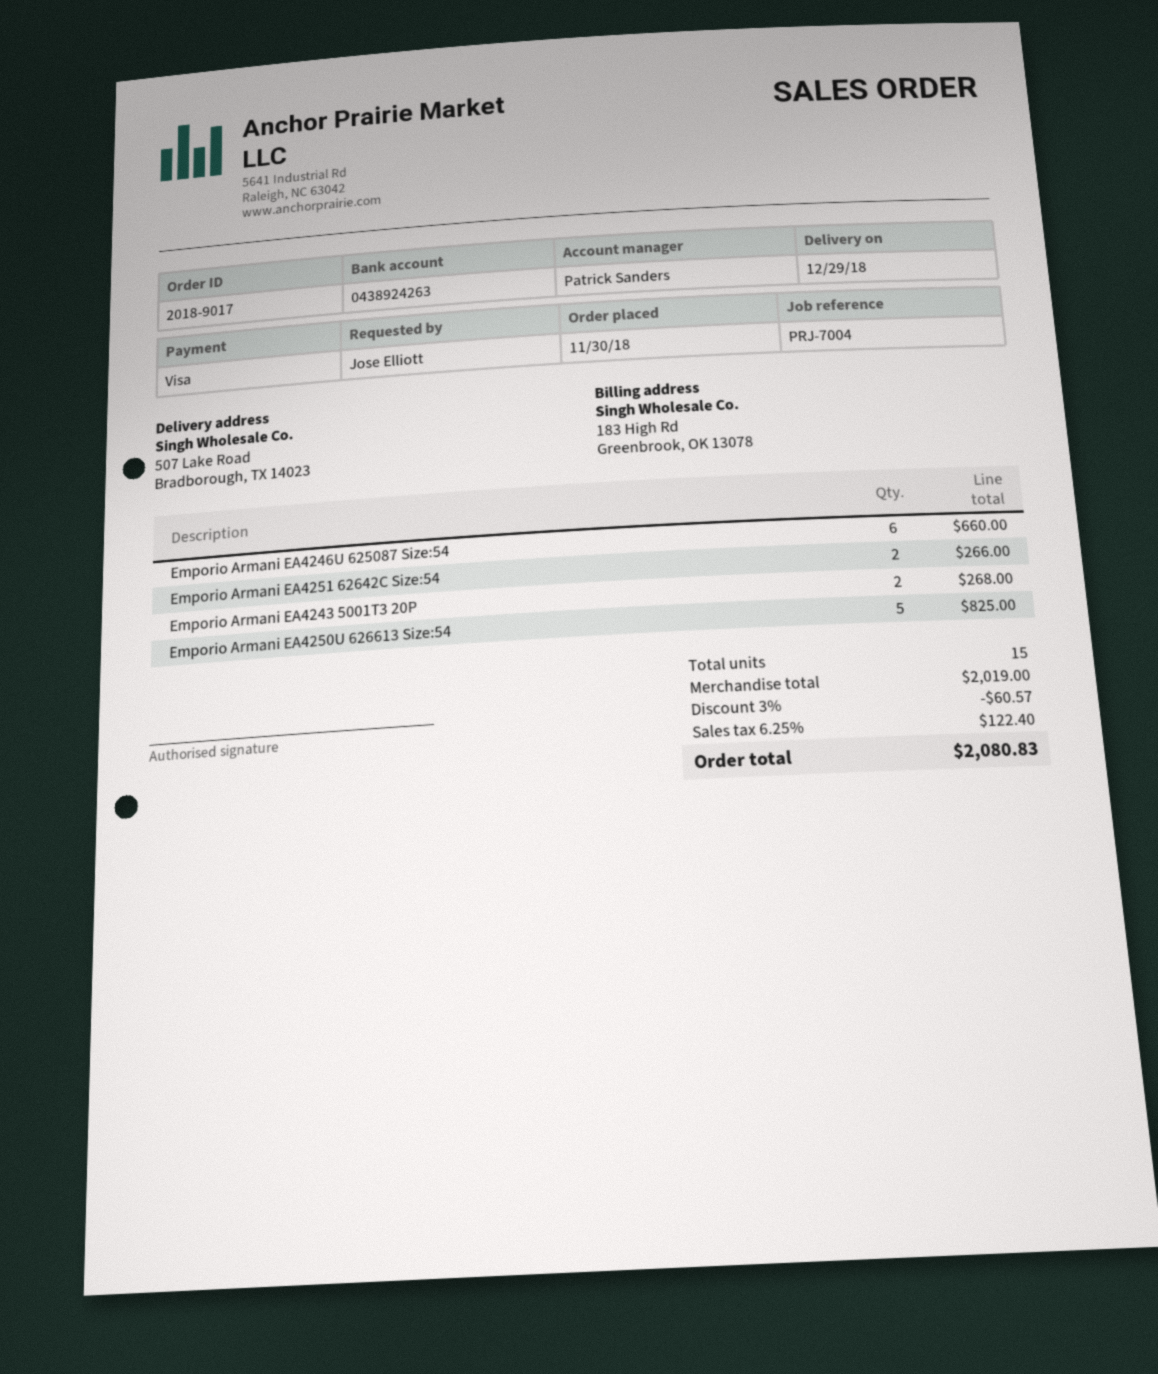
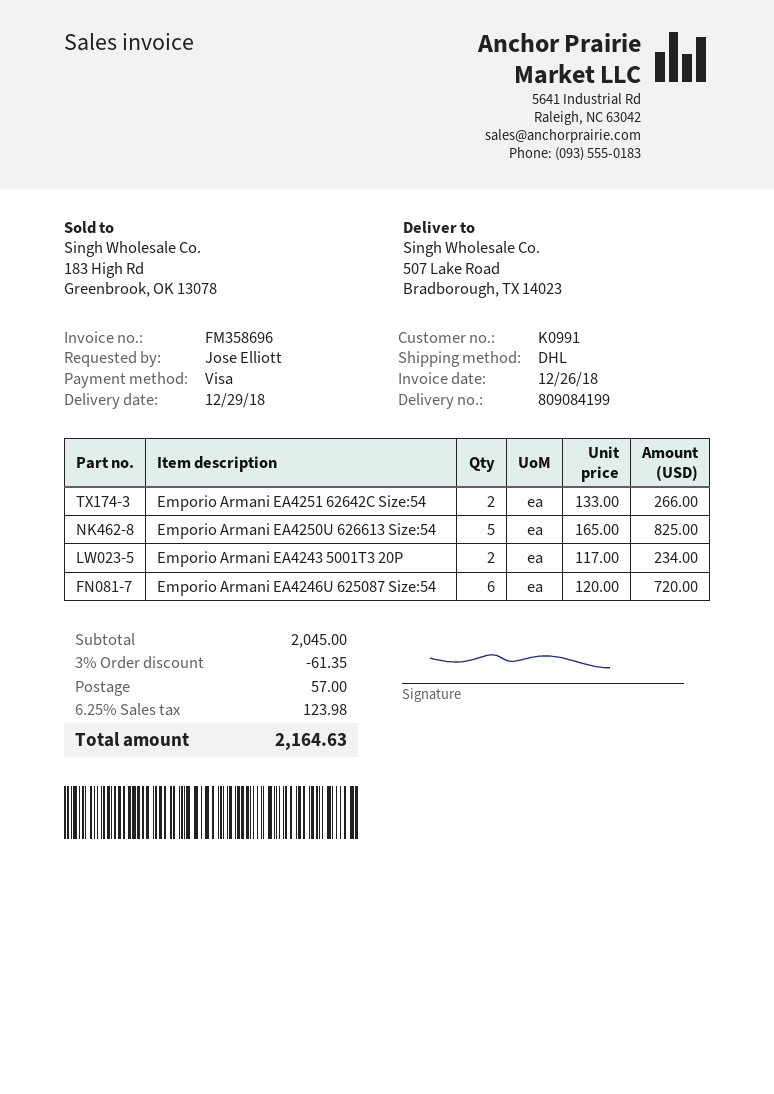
Emporio Armani EA4246U 625087 Size:54: 6 for 660.00 -> 6 for 720.00
Emporio Armani EA4243 5001T3 20P: 2 for 268.00 -> 2 for 234.00
subtotal: 2019.00 -> 2045.00
discount: 3% = 60.57 -> 3% = 61.35
shipping: none -> 57.00
tax: 6.25% = 122.40 -> 6.25% = 123.98
total: 2080.83 -> 2164.63

